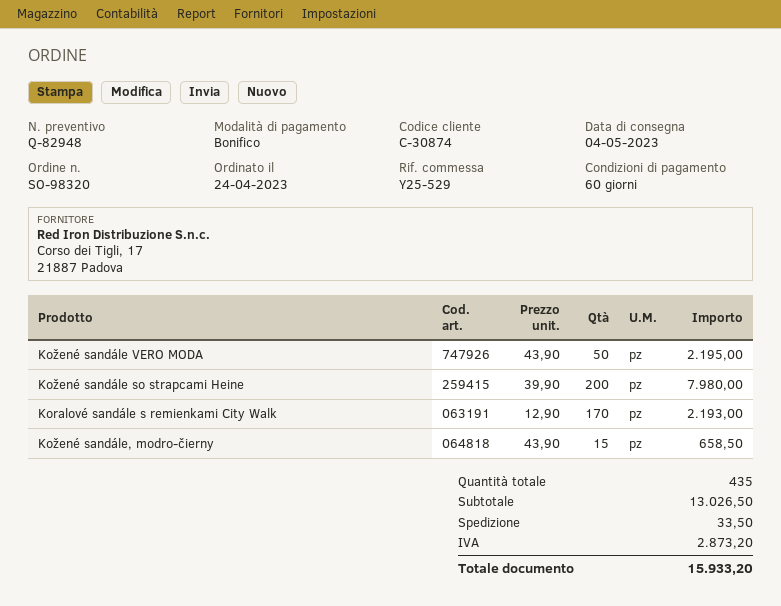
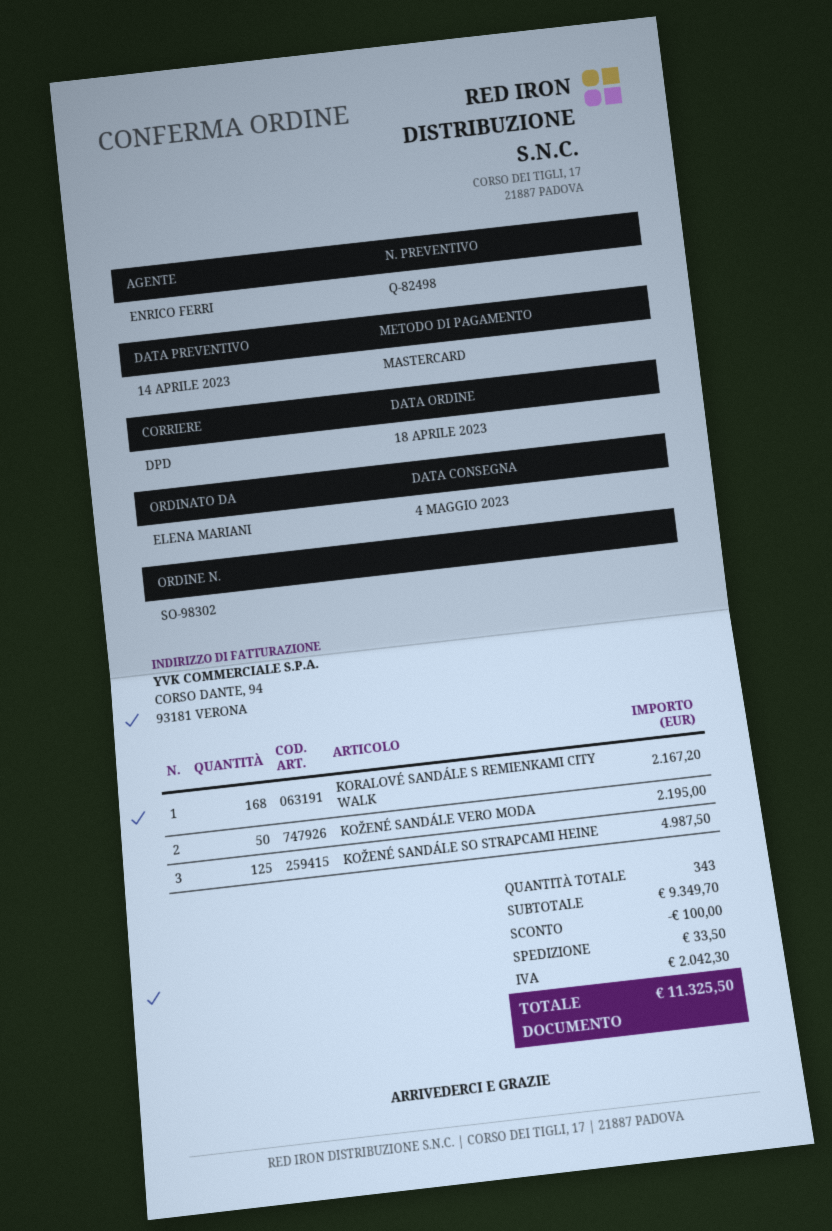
quote number: Q-82948 -> Q-82498
order number: SO-98320 -> SO-98302
order date: 2023-04-24 -> 2023-04-18
payment method: bank transfer -> Mastercard
Kožené sandále so strapcami Heine: 200 for 7980.00 -> 125 for 4987.50
Koralové sandále s remienkami City Walk: 170 for 2193.00 -> 168 for 2167.20
Kožené sandále, modro-čierny: 15 for 658.50 -> none
total quantity: 435 -> 343
subtotal: 13026.50 -> 9349.70
discount: none -> 100.00
tax: 2873.20 -> 2042.30
total: 15933.20 -> 11325.50

